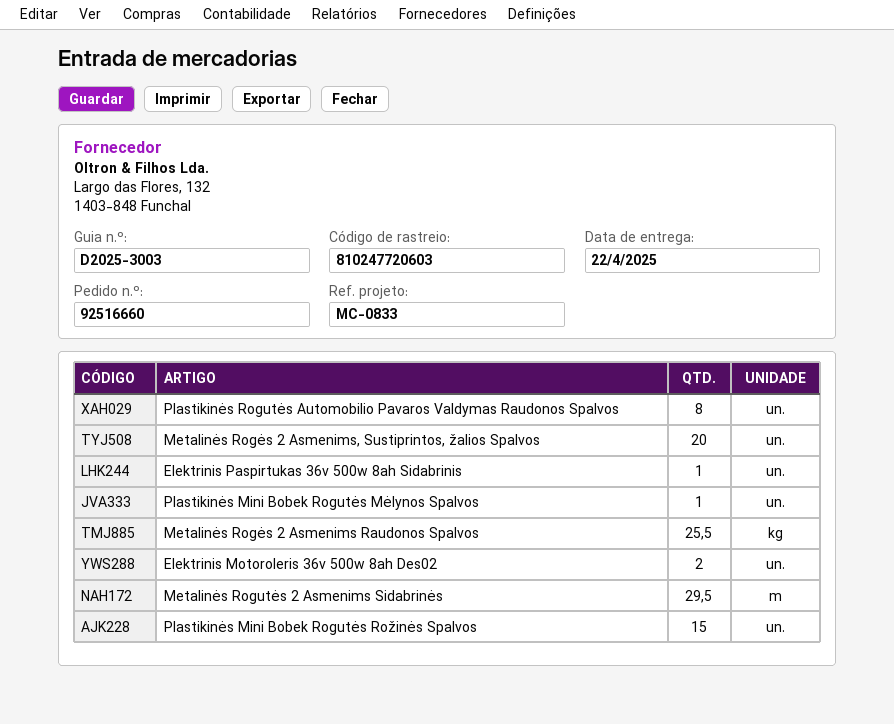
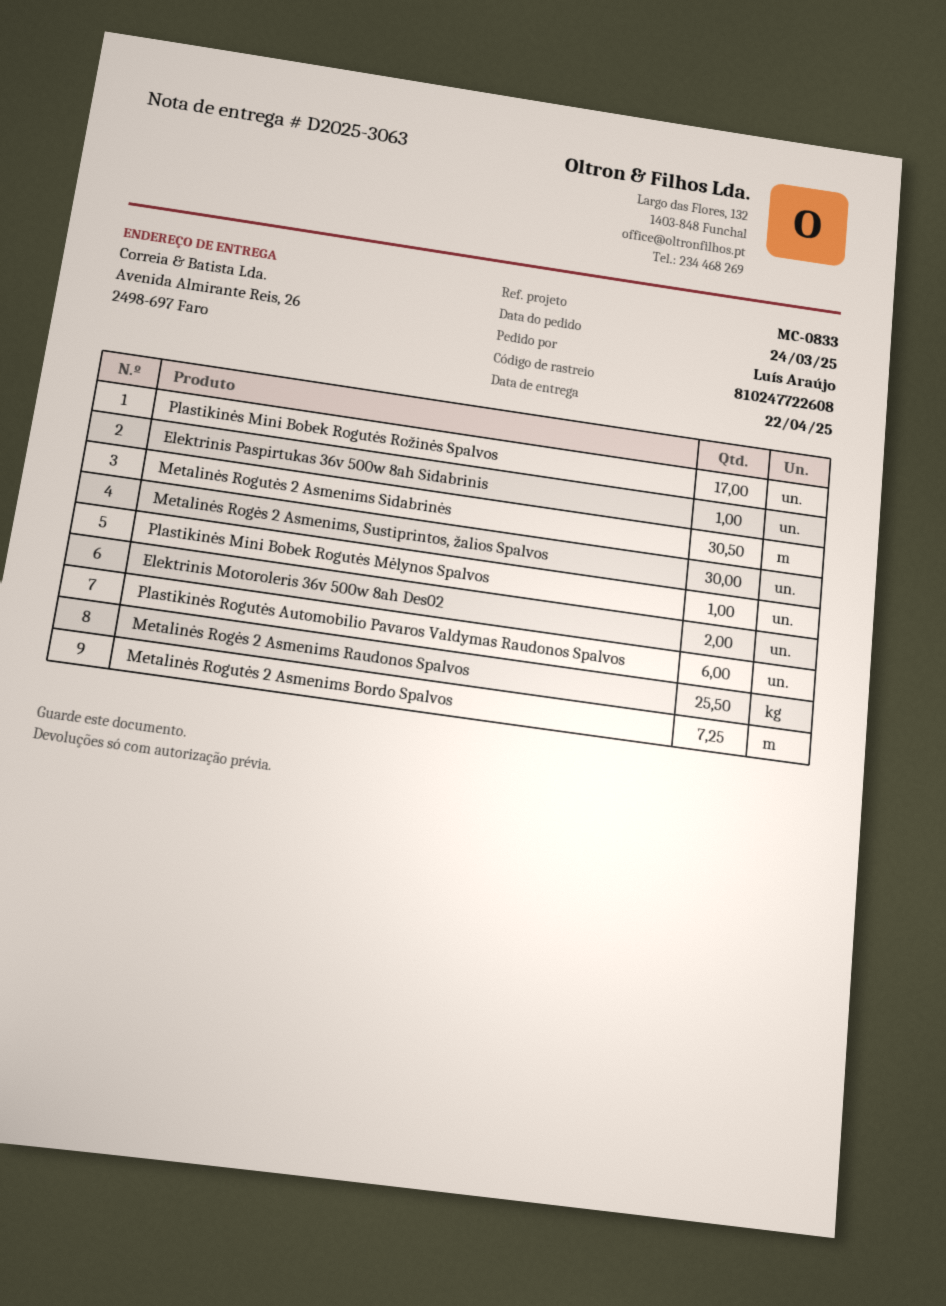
delivery note number: D2025-3003 -> D2025-3063
tracking number: 810247720603 -> 810247722608
Plastikinės Rogutės Automobilio Pavaros Valdymas Raudonos Spalvos: 8 -> 6
Metalinės Rogės 2 Asmenims, Sustiprintos, žalios Spalvos: 20 -> 30
Metalinės Rogutės 2 Asmenims Sidabrinės: 29.5 -> 30.5
Plastikinės Mini Bobek Rogutės Rožinės Spalvos: 15 -> 17
Metalinės Rogutės 2 Asmenims Bordo Spalvos: none -> 7.25

